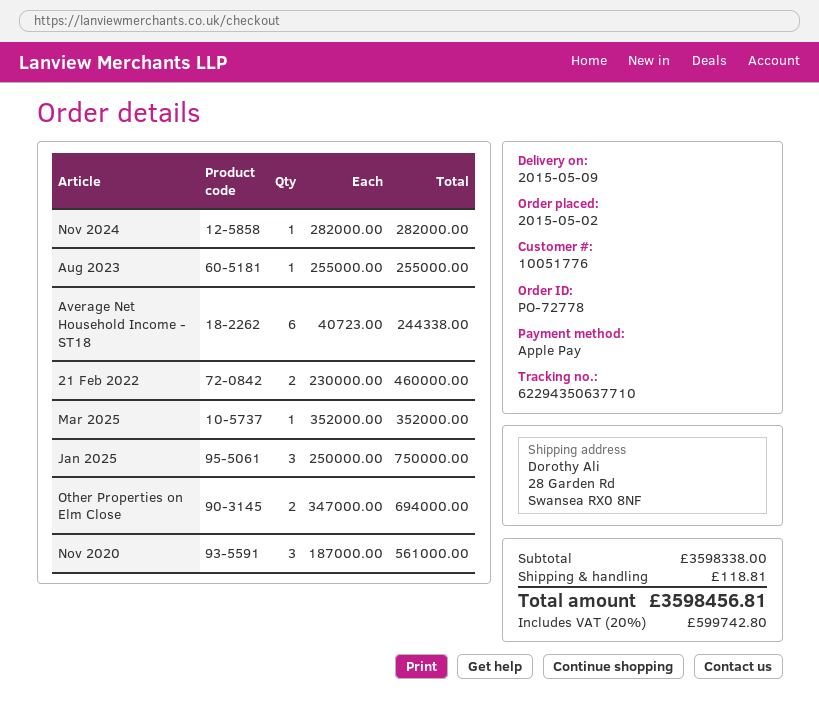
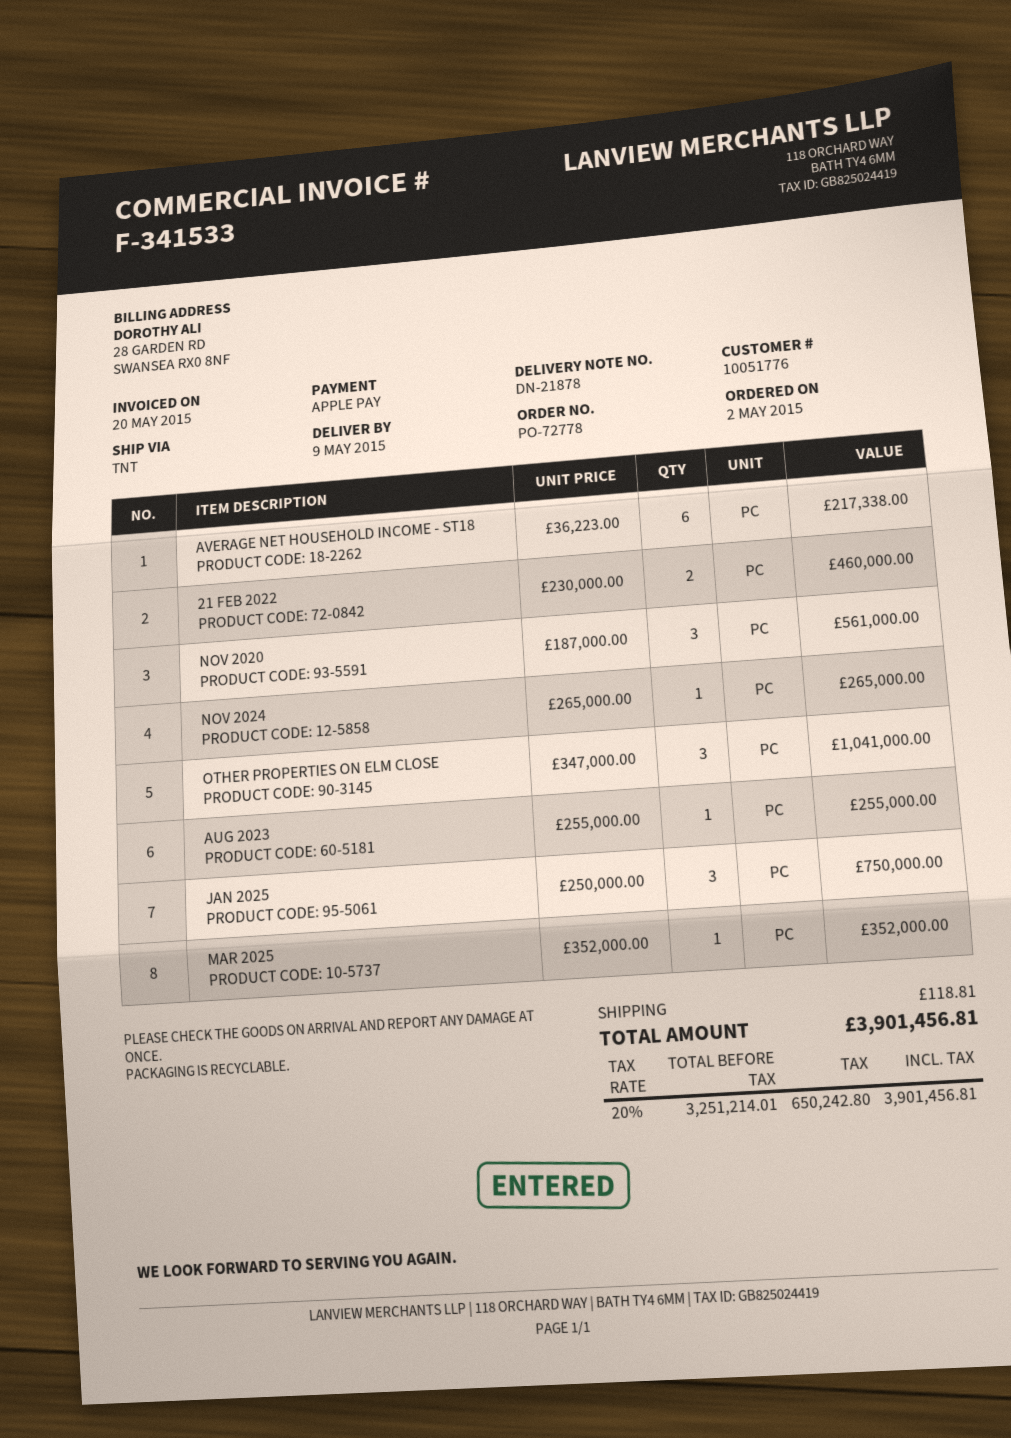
Nov 2024: 1 x 282000.00 = 282000.00 -> 1 x 265000.00 = 265000.00
Average Net Household Income - ST18: 6 x 40723.00 = 244338.00 -> 6 x 36223.00 = 217338.00
Other Properties on Elm Close: 2 x 347000.00 = 694000.00 -> 3 x 347000.00 = 1041000.00
tax: 20% = 599742.80 -> 20% = 650242.80
total: 3598456.81 -> 3901456.81

